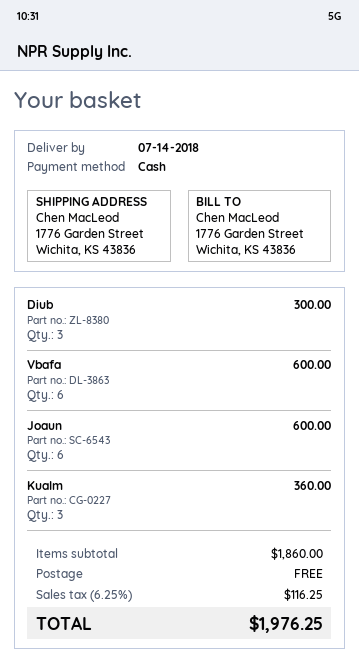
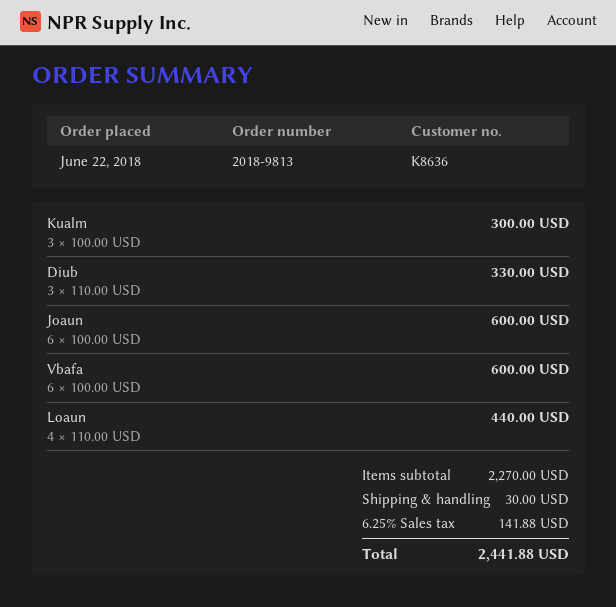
Diub: 3 for 300.00 -> 3 for 330.00
Kualm: 3 for 360.00 -> 3 for 300.00
Loaun: none -> 4 for 440.00
subtotal: 1860.00 -> 2270.00
shipping: 0.00 -> 30.00
tax: 6.25% = 116.25 -> 6.25% = 141.88
total: 1976.25 -> 2441.88

